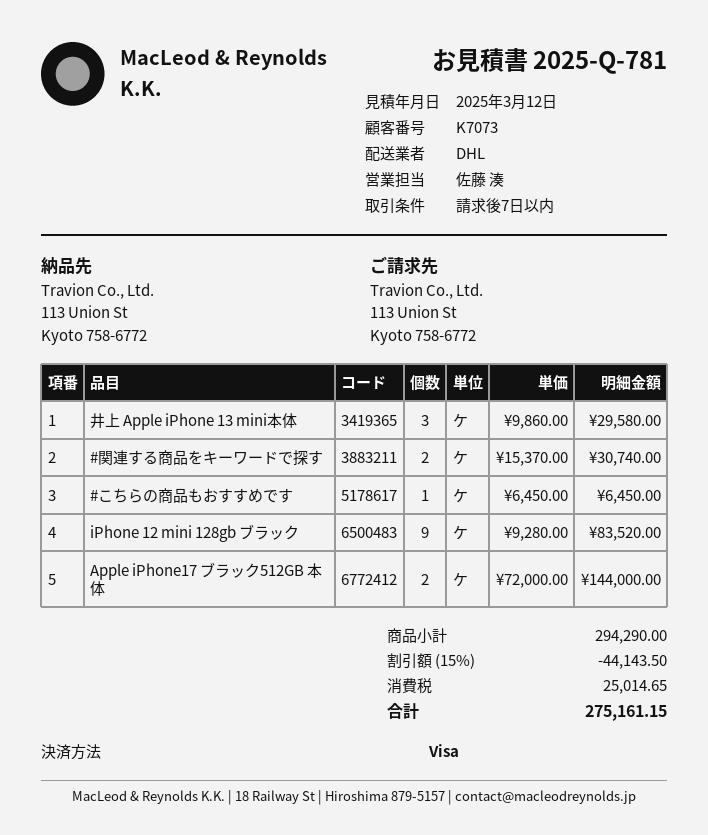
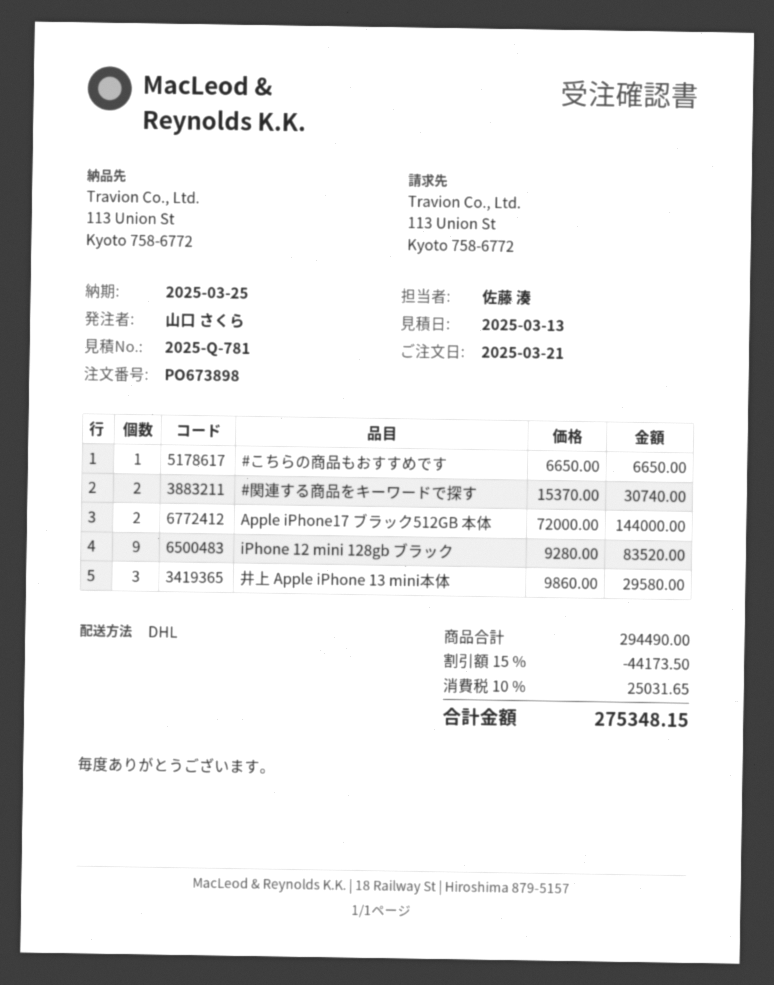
quote date: 2025-03-12 -> 2025-03-13
#こちらの商品もおすすめです: 1 x 6450.00 = 6450.00 -> 1 x 6650.00 = 6650.00
subtotal: 294290.00 -> 294490.00
discount: 15% = 44143.50 -> 15% = 44173.50
tax: 25014.65 -> 25031.65
total: 275161.15 -> 275348.15

